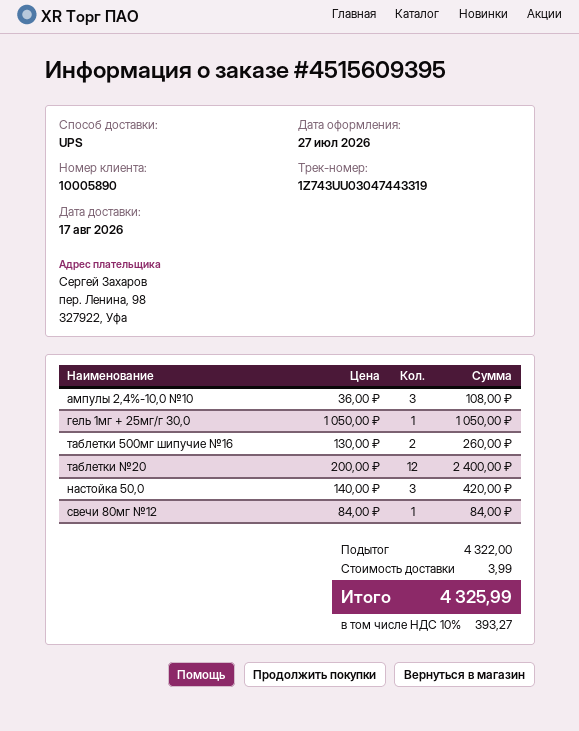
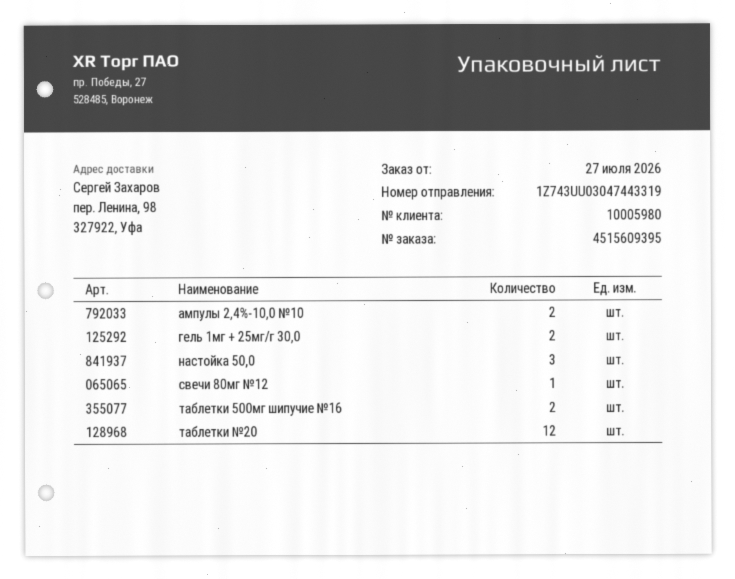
customer number: 10005890 -> 10005980
ампулы 2,4%-10,0 №10: 3 -> 2
гель 1мг + 25мг/г 30,0: 1 -> 2

